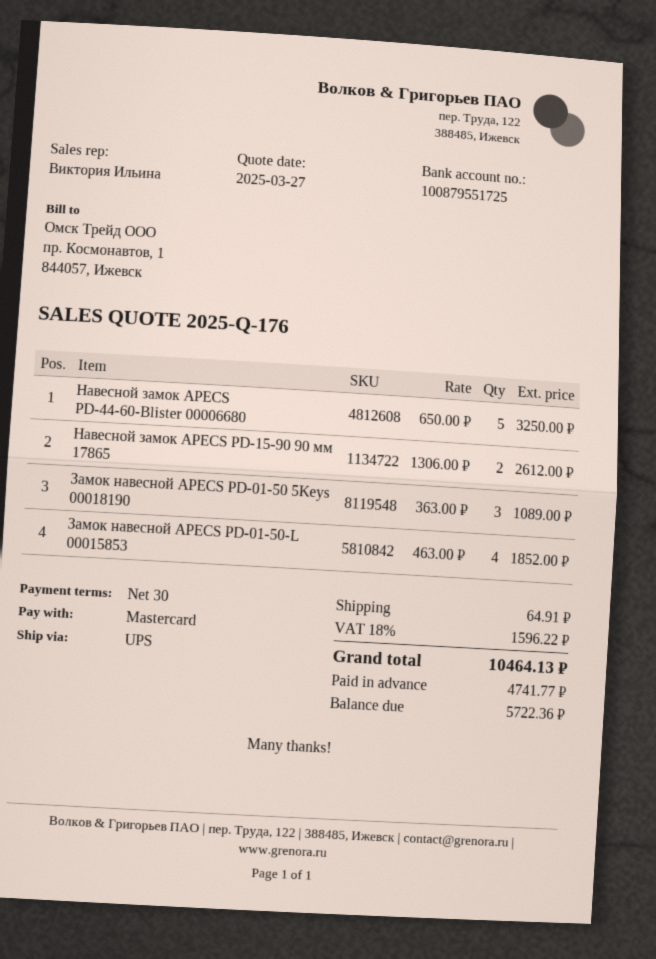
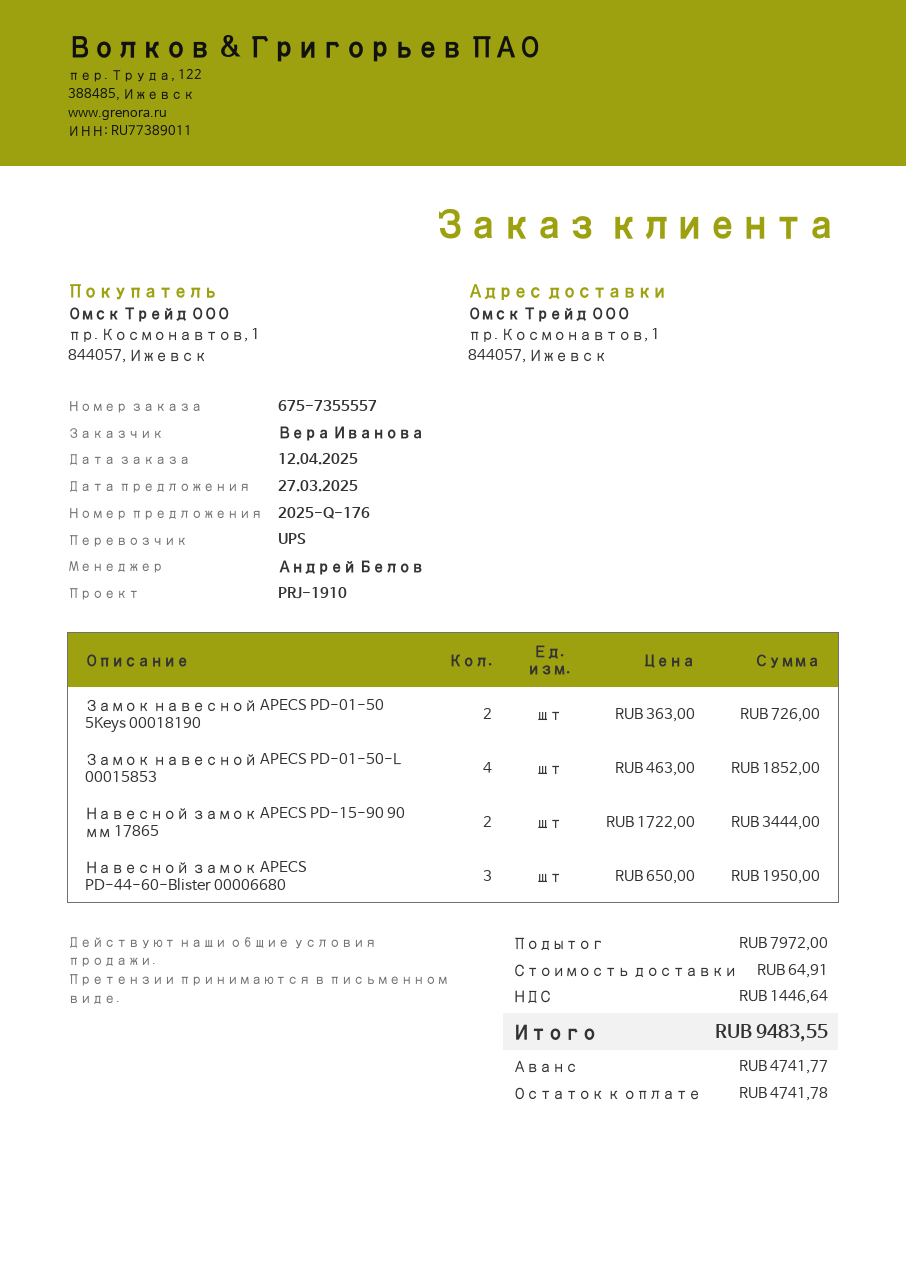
sales rep: Виктория Ильина -> Андрей Белов
Навесной замок APECS PD-44-60-Blister 00006680: 5 x 650.00 = 3250.00 -> 3 x 650.00 = 1950.00
Навесной замок APECS PD-15-90 90 мм 17865: 2 x 1306.00 = 2612.00 -> 2 x 1722.00 = 3444.00
Замок навесной APECS PD-01-50 5Keys 00018190: 3 x 363.00 = 1089.00 -> 2 x 363.00 = 726.00
tax: 1596.22 -> 1446.64
total: 10464.13 -> 9483.55
balance: 5722.36 -> 4741.78

